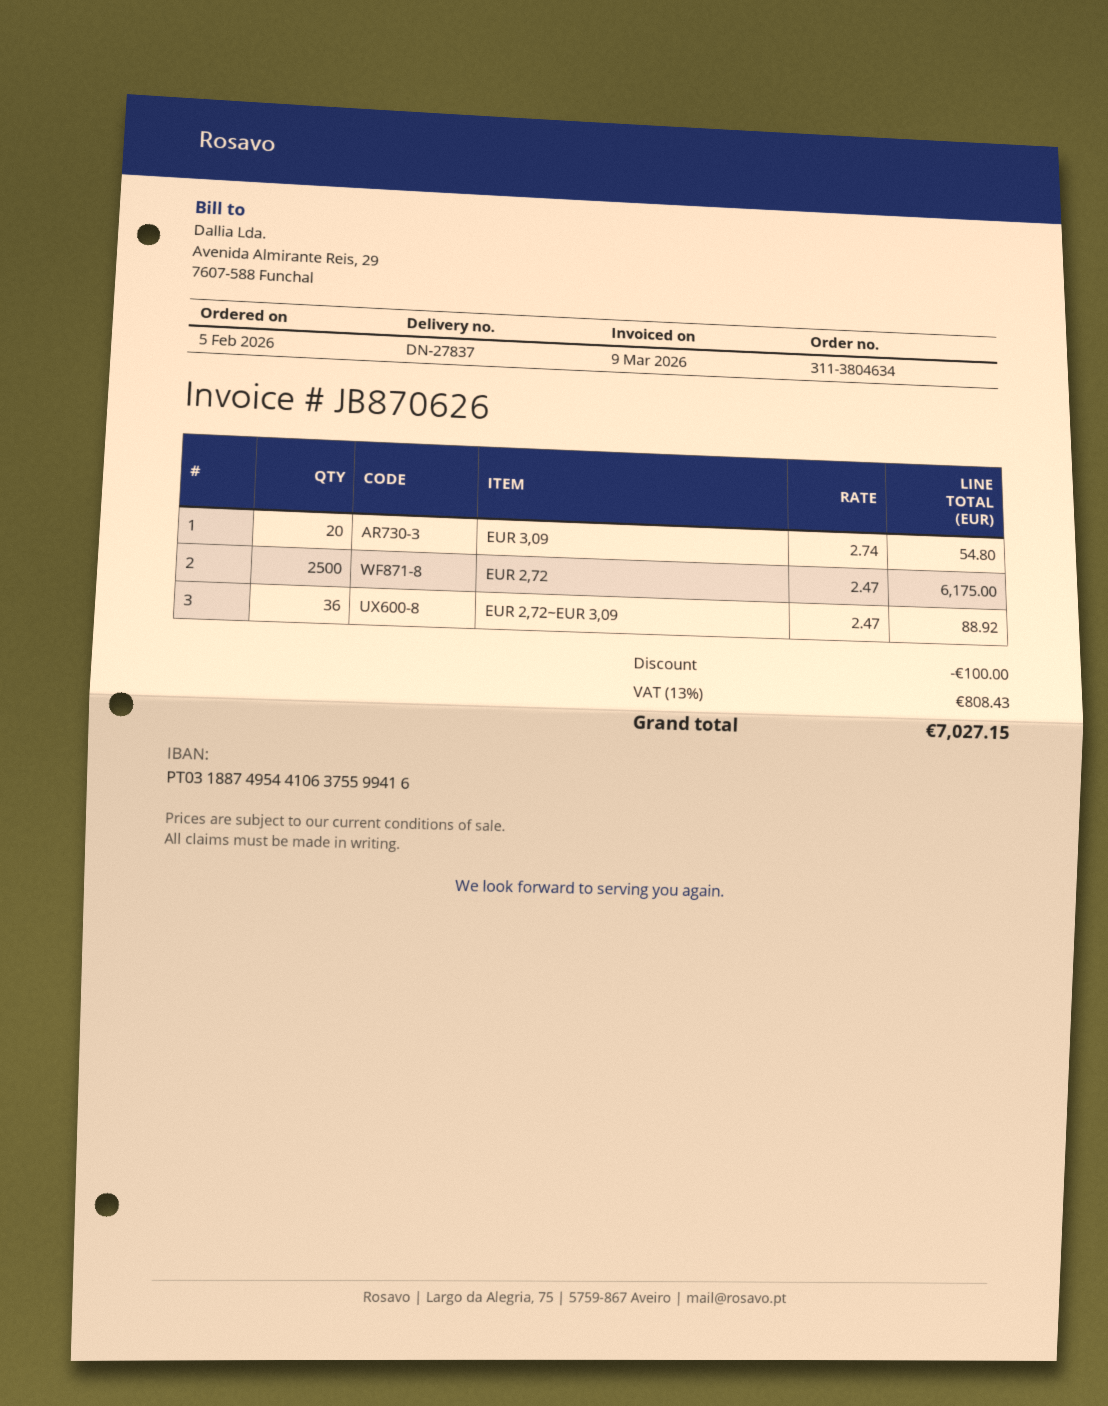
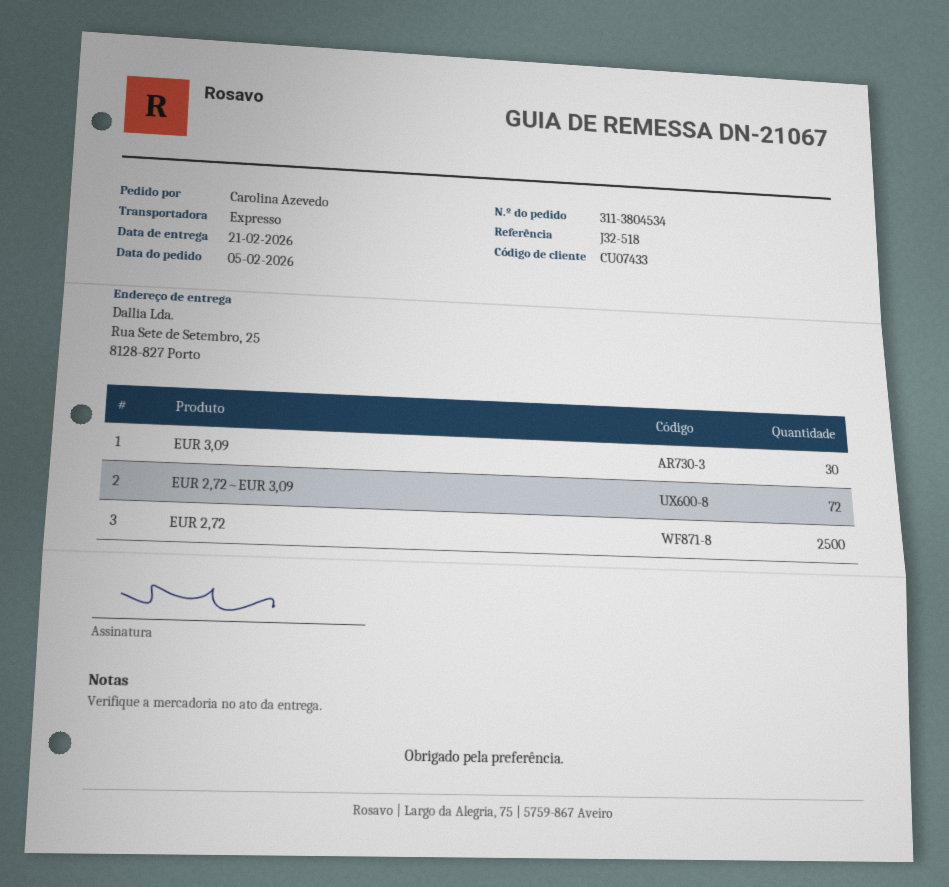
order number: 311-3804634 -> 311-3804534
delivery note number: DN-27837 -> DN-21067
EUR 3,09: 20 -> 30
EUR 2,72~EUR 3,09: 36 -> 72

